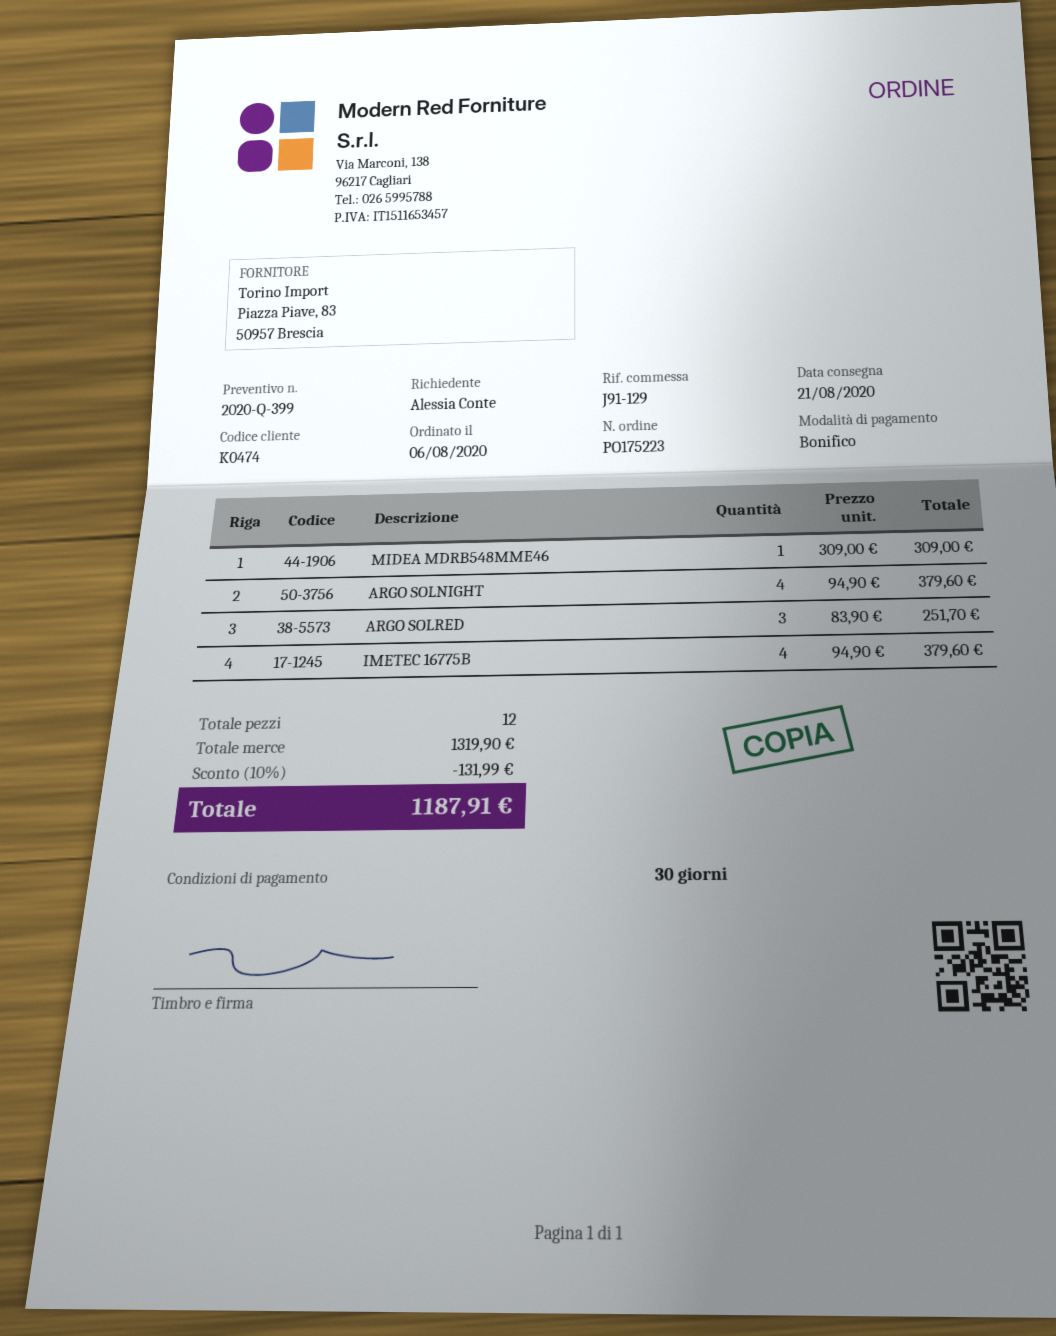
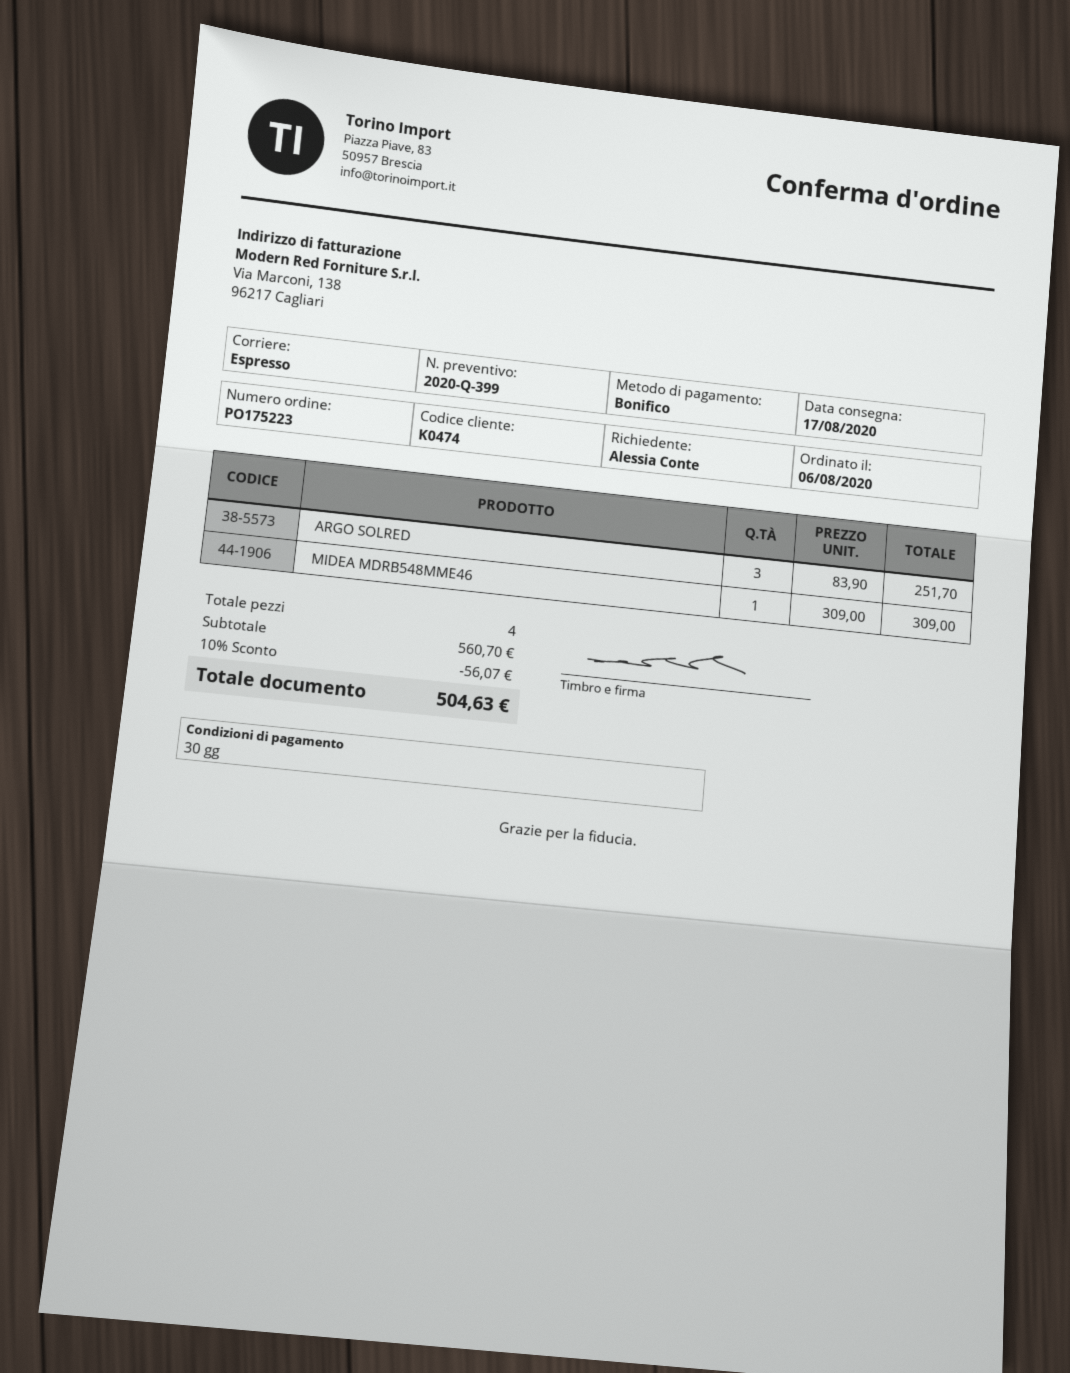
delivery date: 2020-08-21 -> 2020-08-17
ARGO SOLNIGHT: 4 x 94.90 = 379.60 -> none
IMETEC 16775B: 4 x 94.90 = 379.60 -> none
total quantity: 12 -> 4
subtotal: 1319.90 -> 560.70
discount: 10% = 131.99 -> 10% = 56.07
total: 1187.91 -> 504.63

